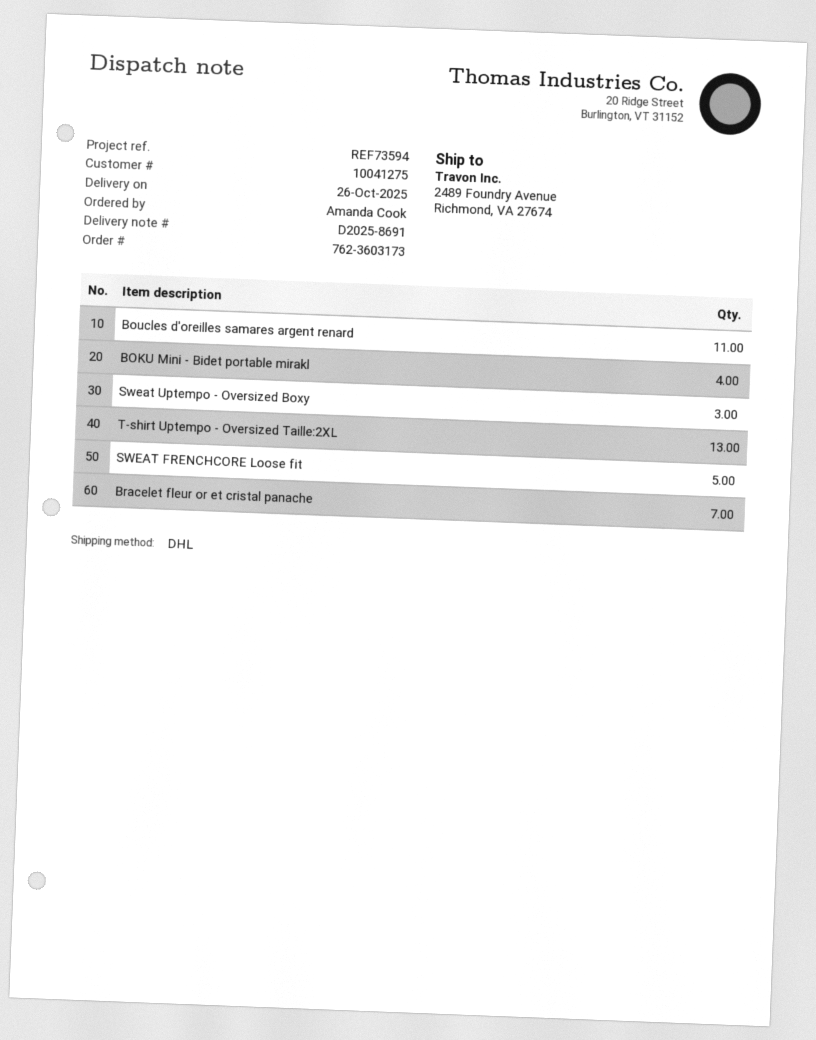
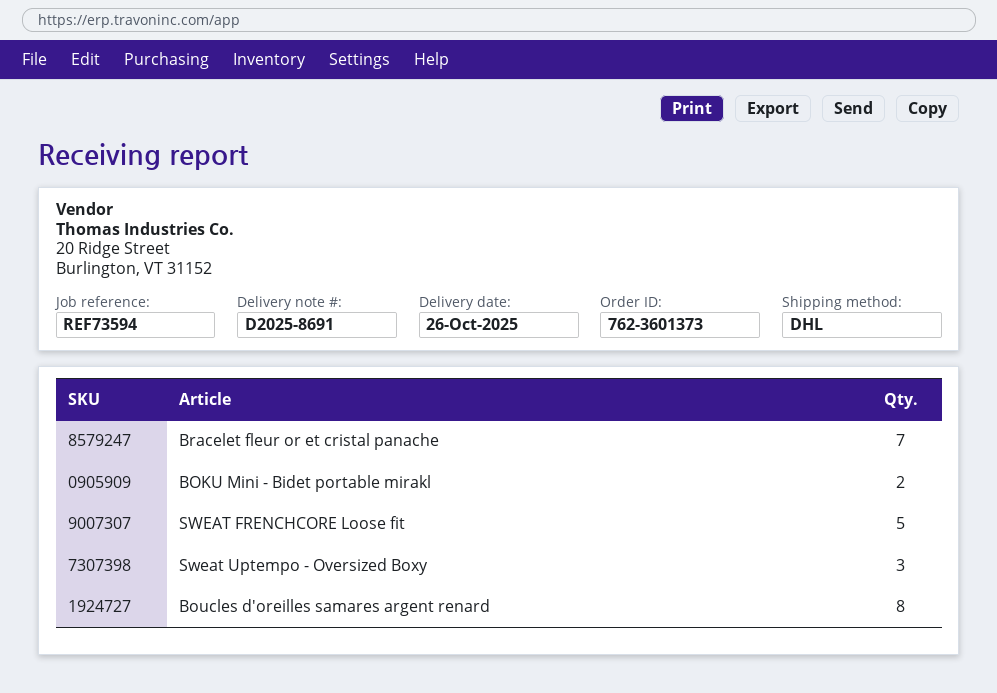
order number: 762-3603173 -> 762-3601373
Boucles d'oreilles samares argent renard: 11 -> 8
BOKU Mini - Bidet portable mirakl: 4 -> 2
T-shirt Uptempo - Oversized Taille:2XL: 13 -> none

